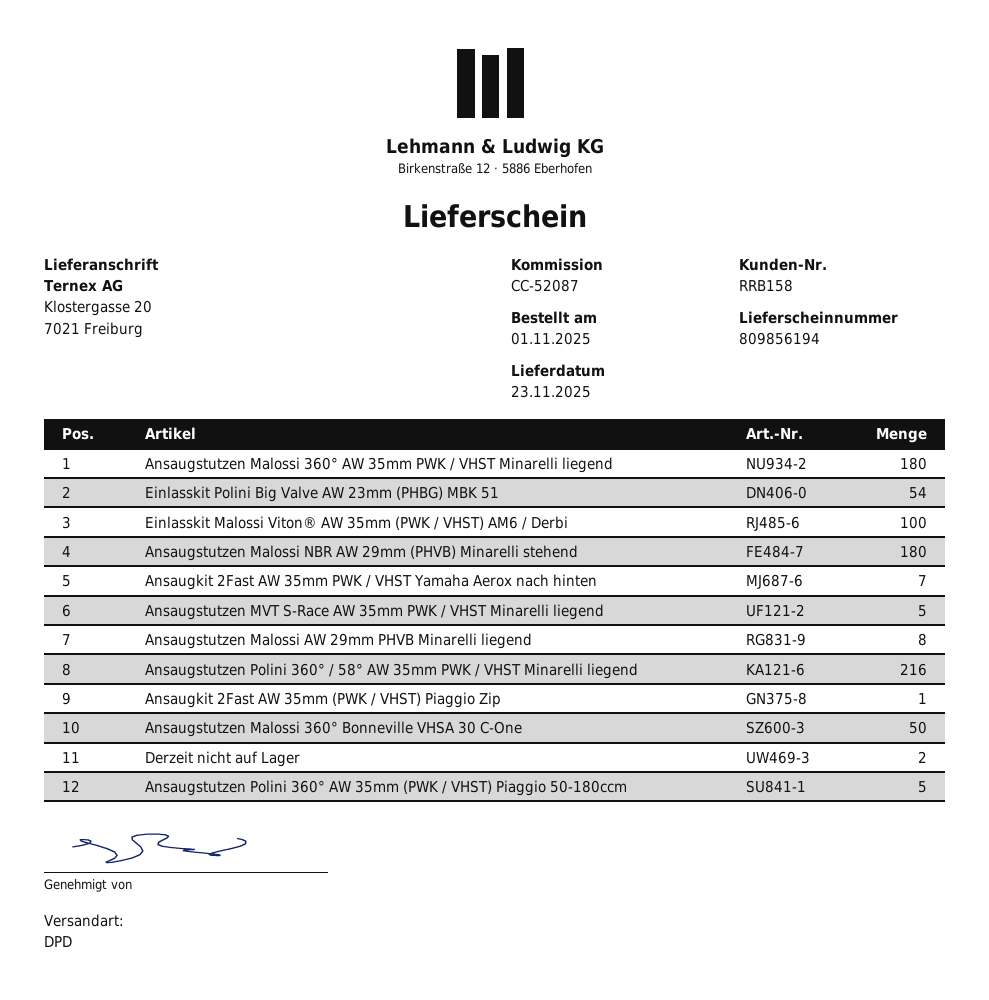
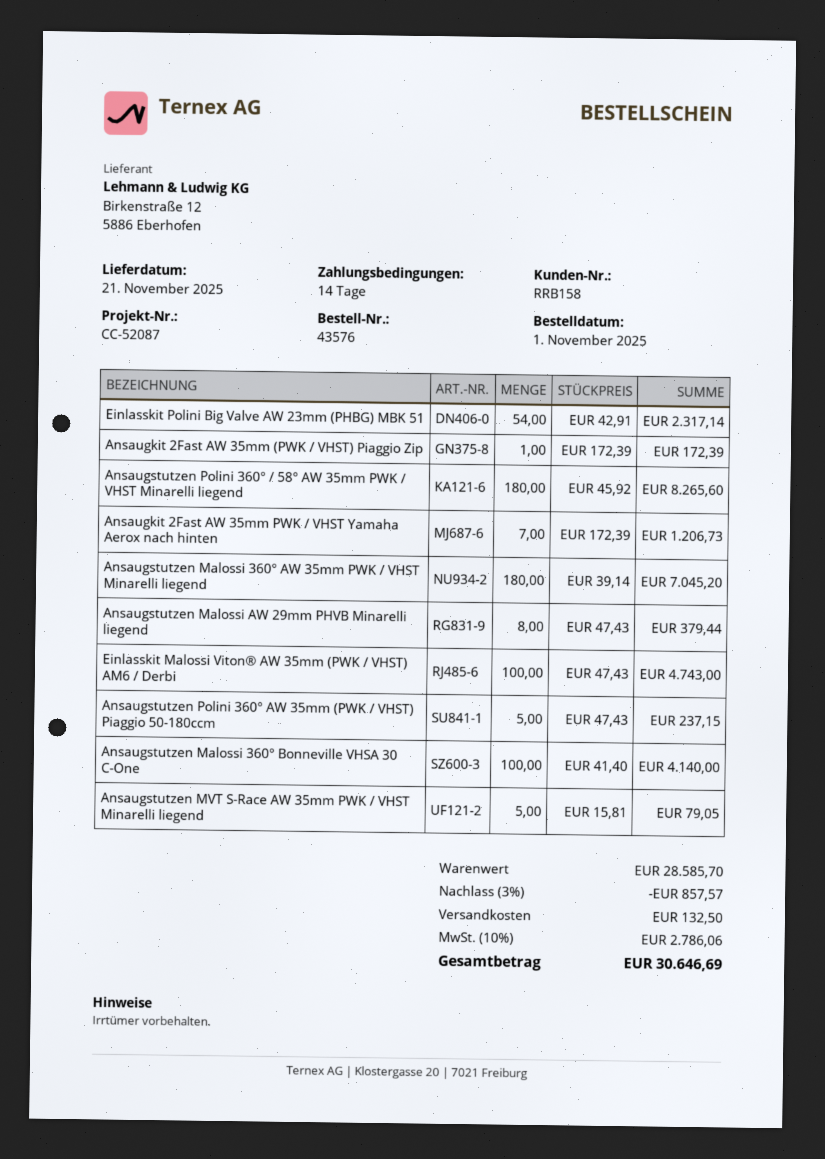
delivery date: 2025-11-23 -> 2025-11-21
Ansaugstutzen Malossi NBR AW 29mm (PHVB) Minarelli stehend: 180 -> none
Ansaugstutzen Polini 360° / 58° AW 35mm PWK / VHST Minarelli liegend: 216 -> 180
Ansaugstutzen Malossi 360° Bonneville VHSA 30 C-One: 50 -> 100
Derzeit nicht auf Lager: 2 -> none

